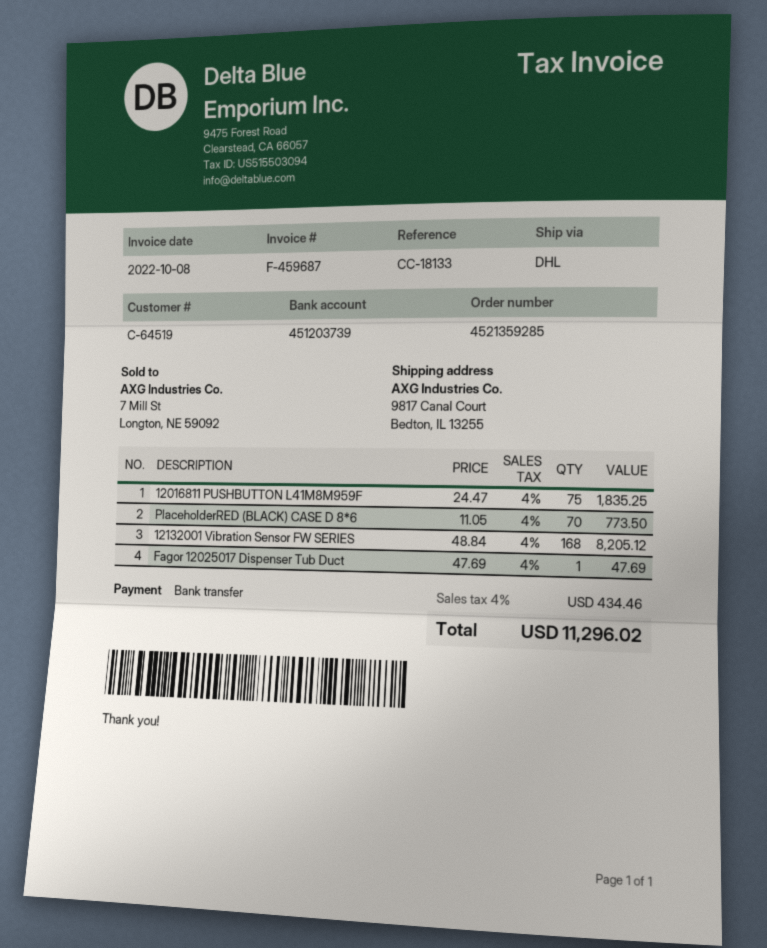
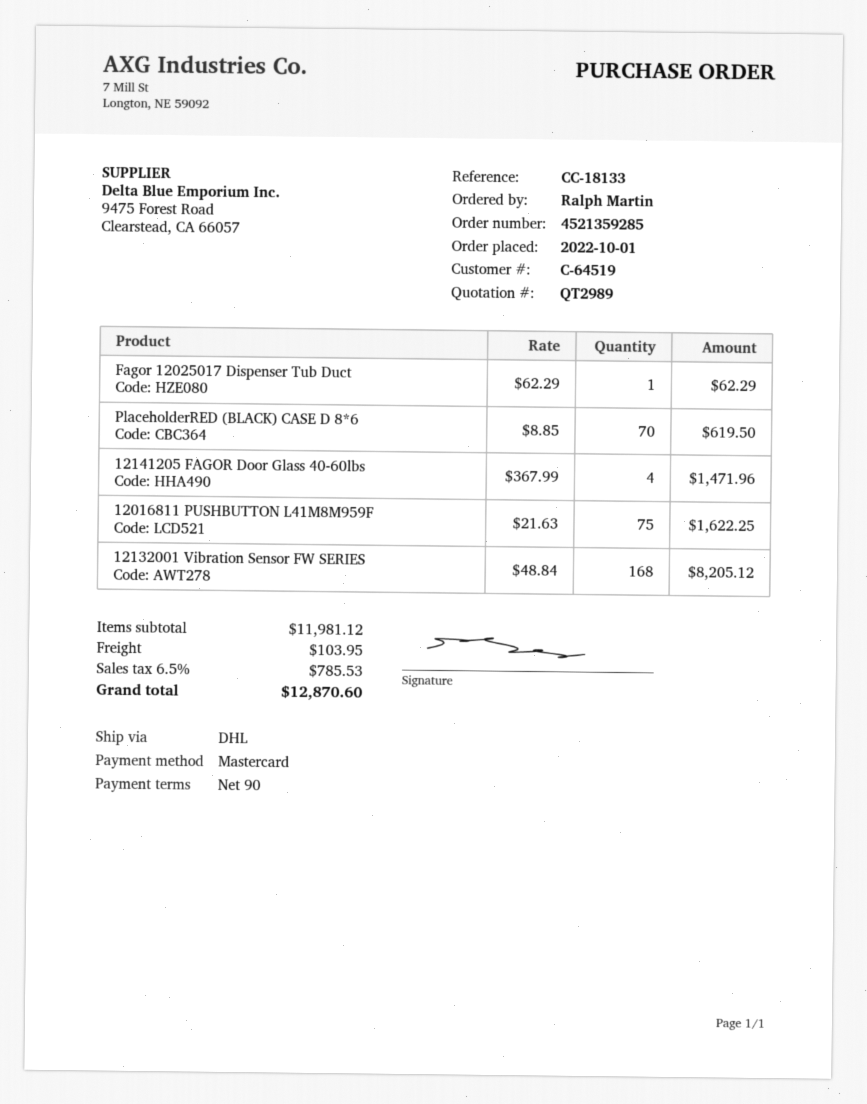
payment method: bank transfer -> Mastercard
12016811 PUSHBUTTON L41M8M959F: 75 x 24.47 = 1835.25 -> 75 x 21.63 = 1622.25
PlaceholderRED (BLACK) CASE D 8*6: 70 x 11.05 = 773.50 -> 70 x 8.85 = 619.50
Fagor 12025017 Dispenser Tub Duct: 1 x 47.69 = 47.69 -> 1 x 62.29 = 62.29
12141205 FAGOR Door Glass 40-60lbs: none -> 4 x 367.99 = 1471.96
shipping: none -> 103.95
tax: 4% = 434.46 -> 6.5% = 785.53
total: 11296.02 -> 12870.60

